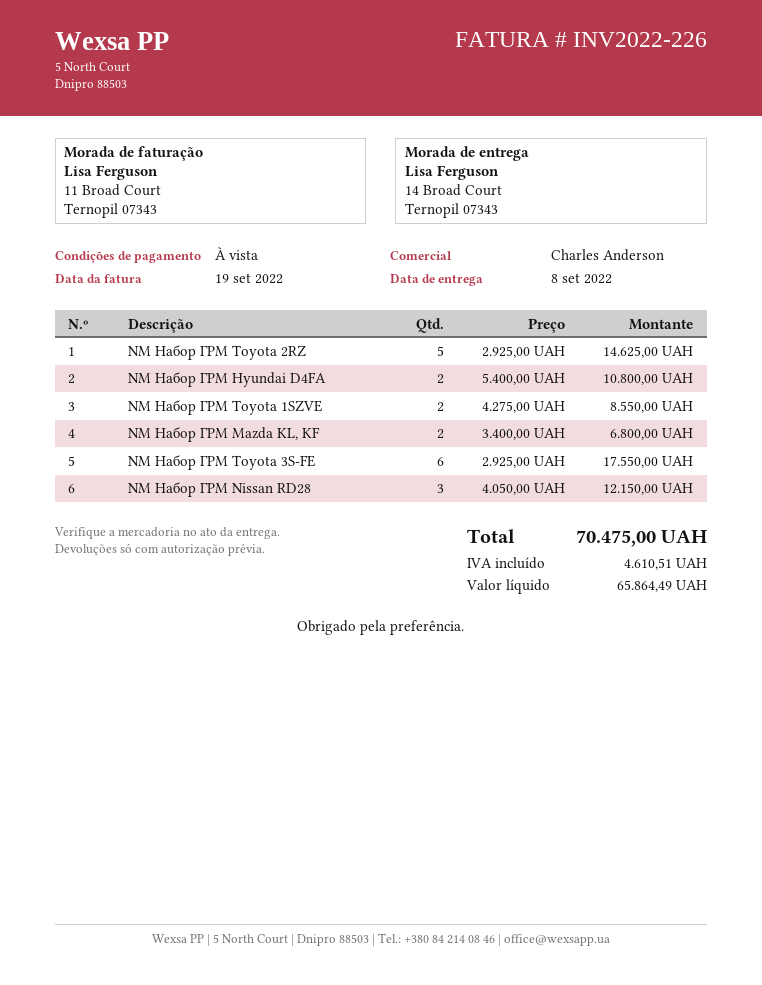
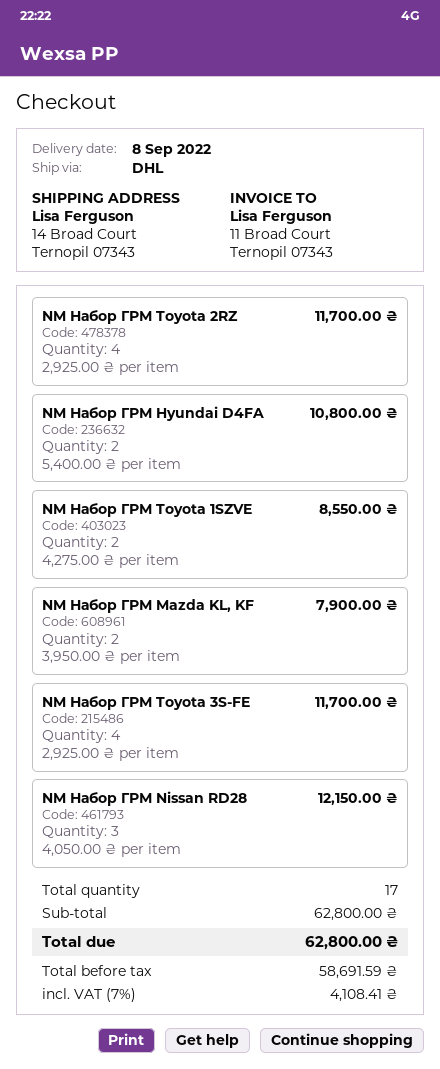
NM Набор ГРМ Toyota 2RZ: 5 x 2925.00 = 14625.00 -> 4 x 2925.00 = 11700.00
NM Набор ГРМ Mazda KL, KF: 2 x 3400.00 = 6800.00 -> 2 x 3950.00 = 7900.00
NM Набор ГРМ Toyota 3S-FE: 6 x 2925.00 = 17550.00 -> 4 x 2925.00 = 11700.00
net: 65864.49 -> 58691.59
tax: 4610.51 -> 4108.41
total: 70475.00 -> 62800.00

